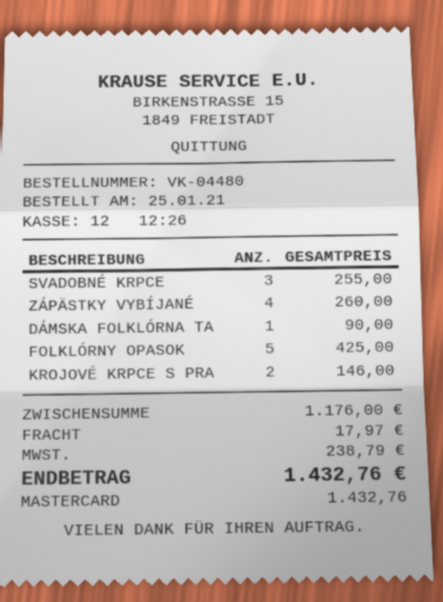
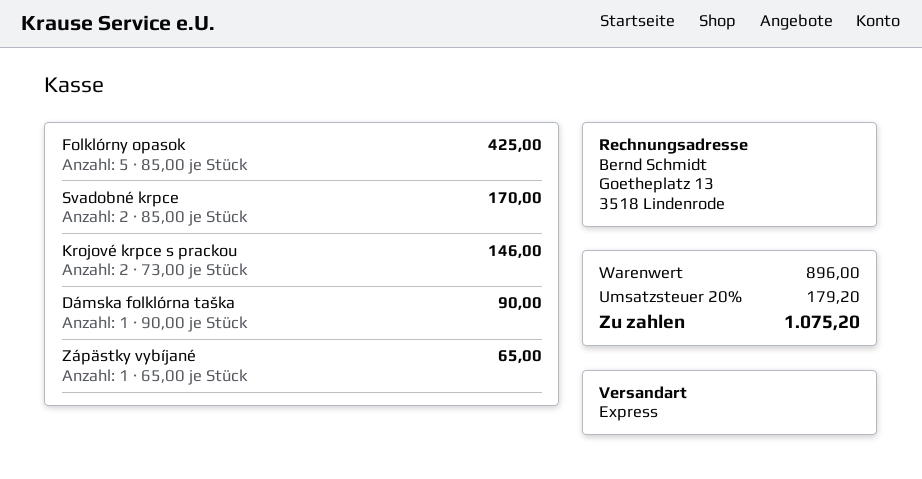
SVADOBNÉ KRPCE: 3 for 255.00 -> 2 for 170.00
ZÁPÄSTKY VYBÍJANÉ: 4 for 260.00 -> 1 for 65.00
subtotal: 1176.00 -> 896.00
shipping: 17.97 -> none
tax: 238.79 -> 179.20
total: 1432.76 -> 1075.20

